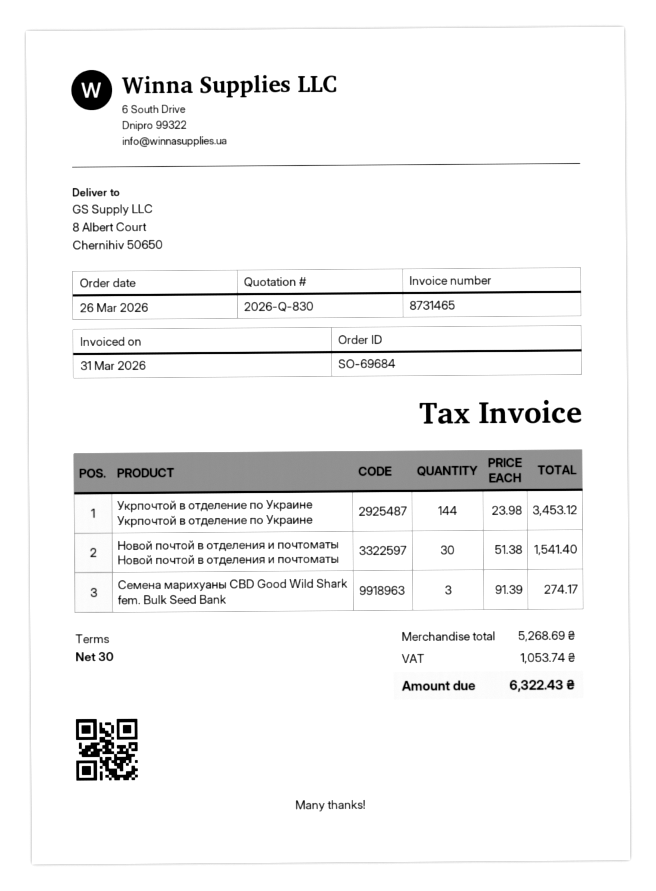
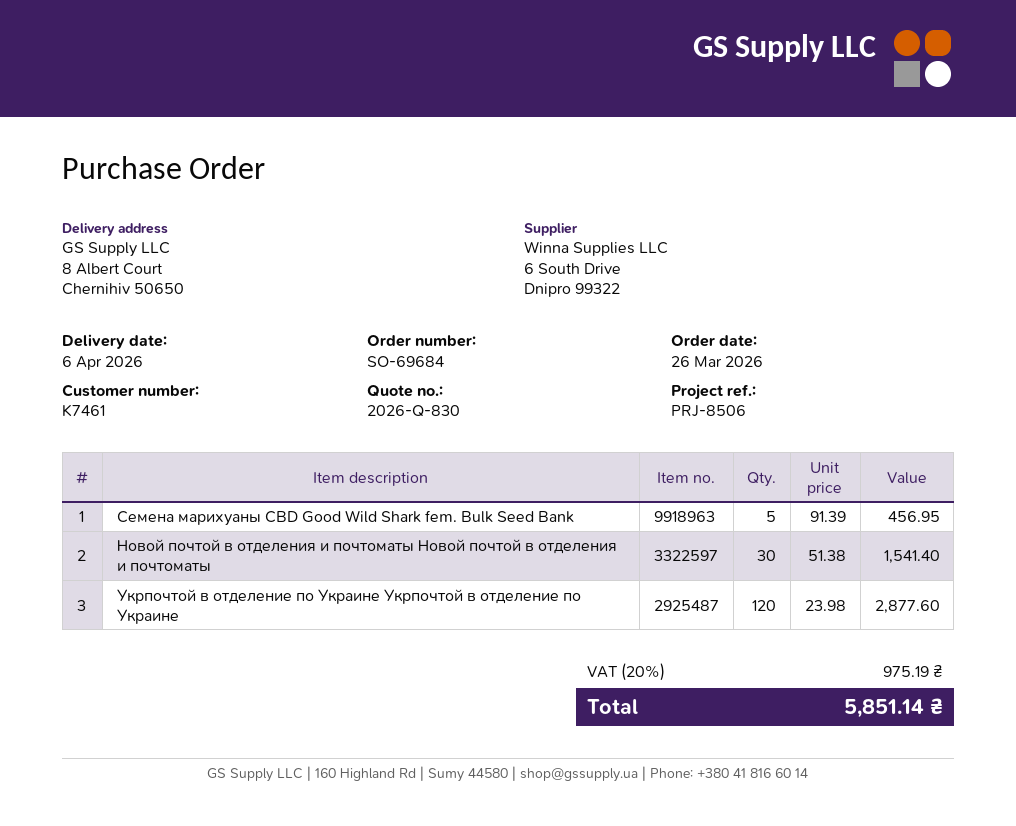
Укрпочтой в отделение по Украине Укрпочтой в отделение по Украине: 144 x 23.98 = 3453.12 -> 120 x 23.98 = 2877.60
Семена марихуаны CBD Good Wild Shark fem. Bulk Seed Bank: 3 x 91.39 = 274.17 -> 5 x 91.39 = 456.95
tax: 1053.74 -> 975.19
total: 6322.43 -> 5851.14

